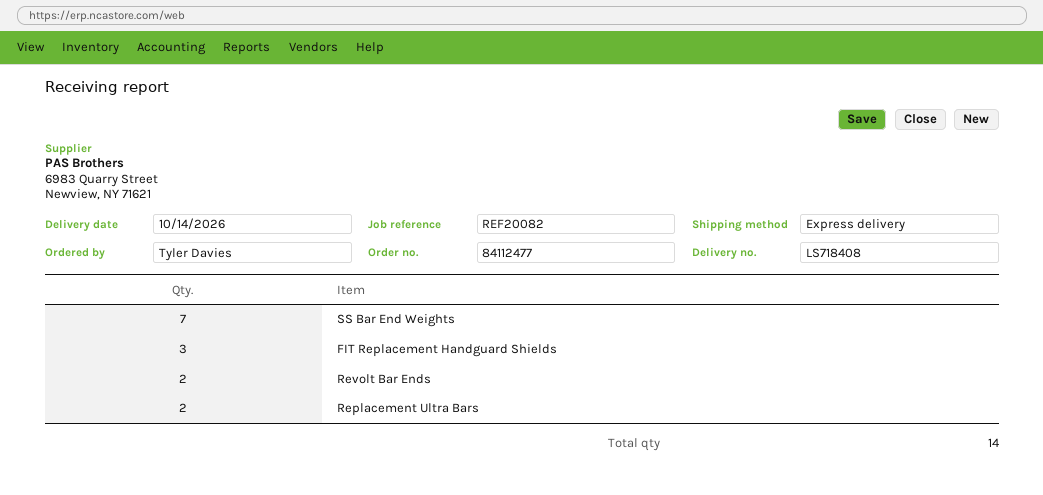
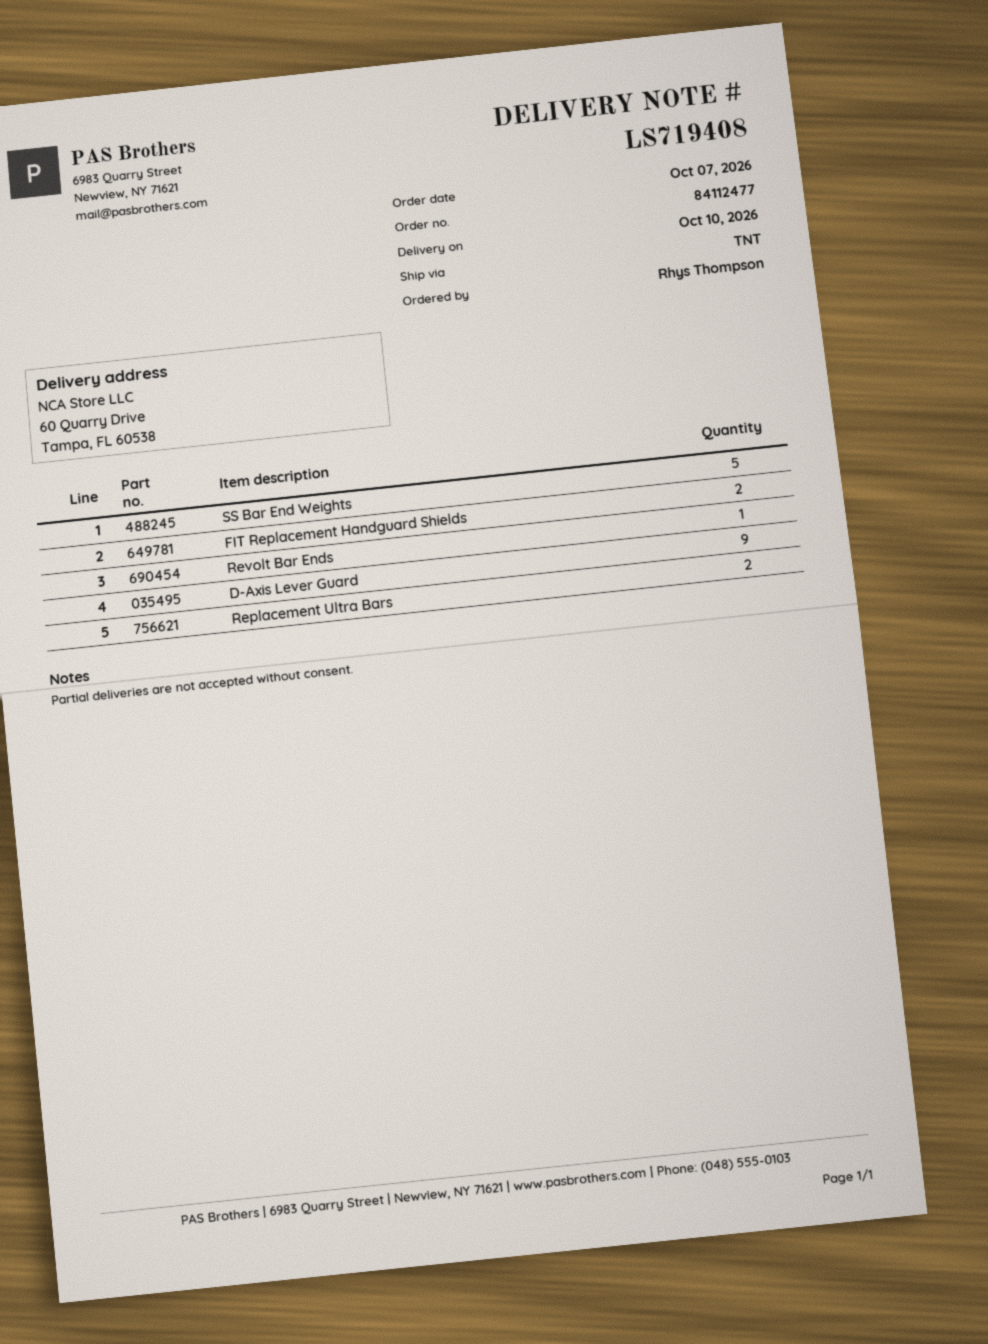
delivery note number: LS718408 -> LS719408
delivery date: 2026-10-14 -> 2026-10-10
ordered by: Tyler Davies -> Rhys Thompson
shipping method: express -> TNT
SS Bar End Weights: 7 -> 5
FIT Replacement Handguard Shields: 3 -> 2
Revolt Bar Ends: 2 -> 1
D-Axis Lever Guard: none -> 9

